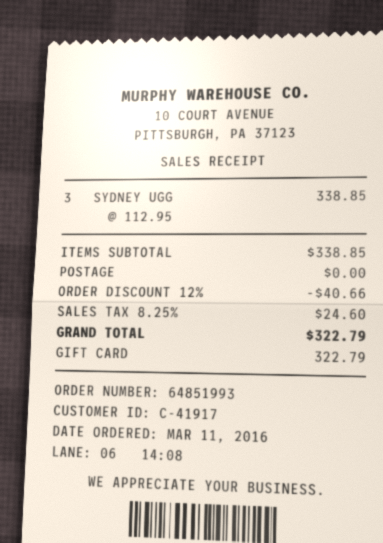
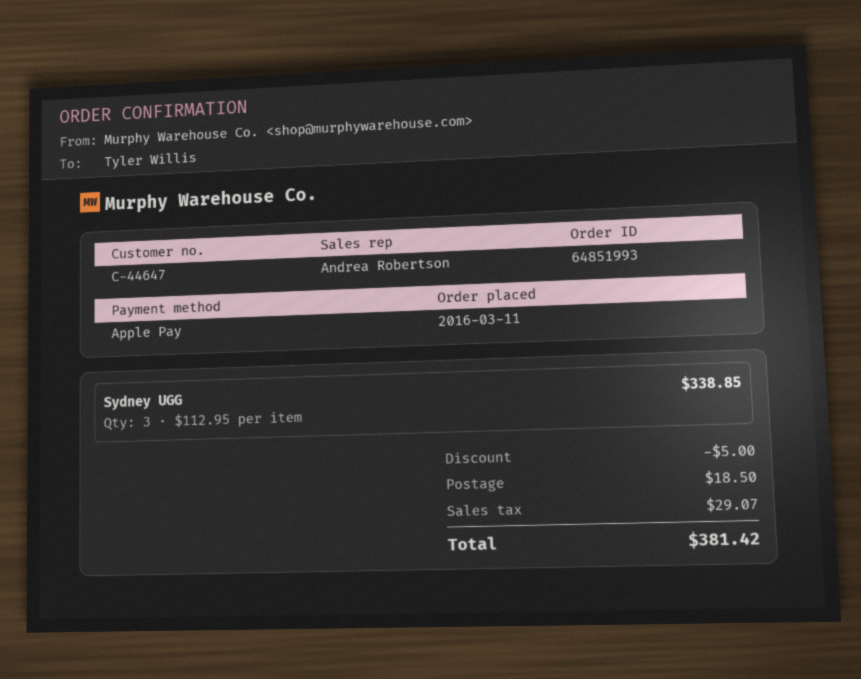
customer number: C-41917 -> C-44647
payment method: gift card -> Apple Pay
discount: 40.66 -> 5.00
shipping: 0.00 -> 18.50
tax: 24.60 -> 29.07
total: 322.79 -> 381.42

